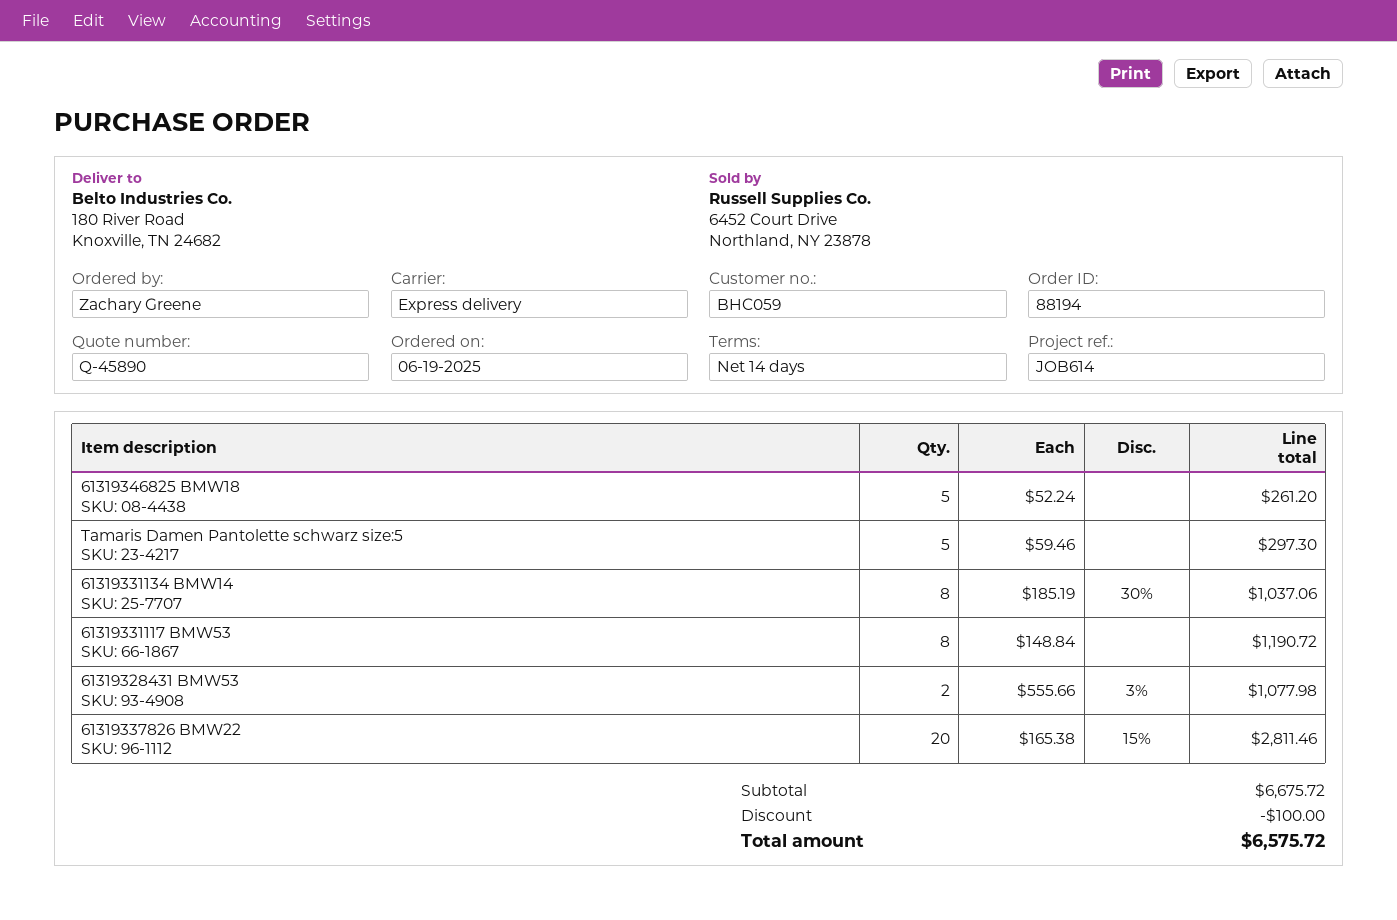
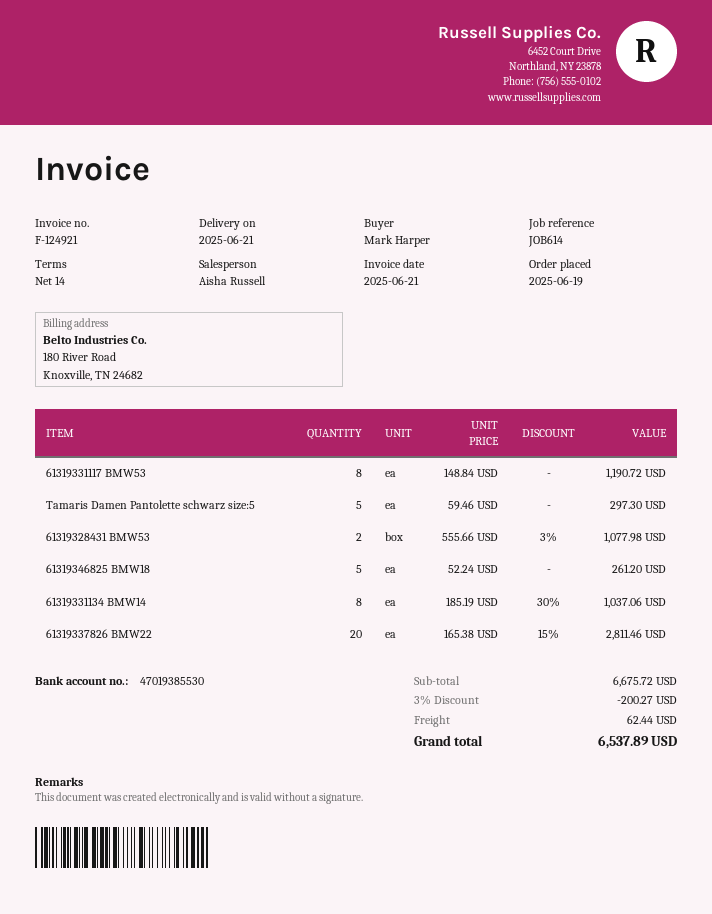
ordered by: Zachary Greene -> Mark Harper
discount: 100.00 -> 200.27
shipping: none -> 62.44
total: 6575.72 -> 6537.89

